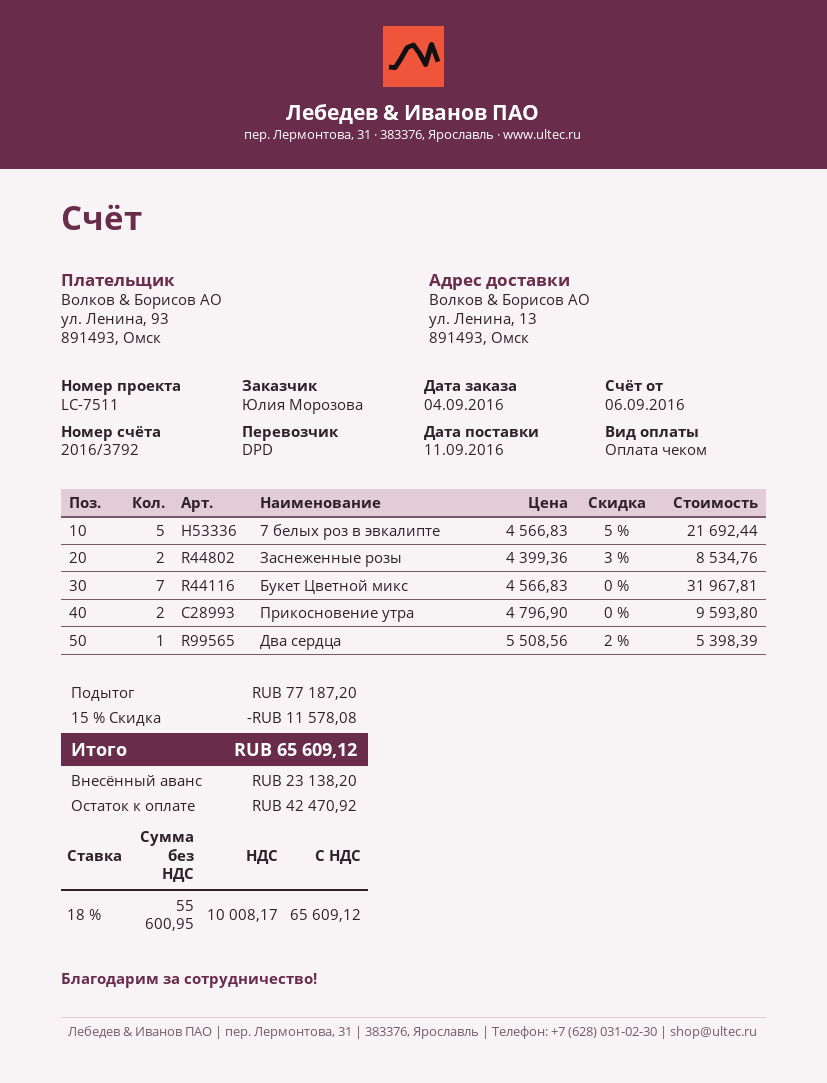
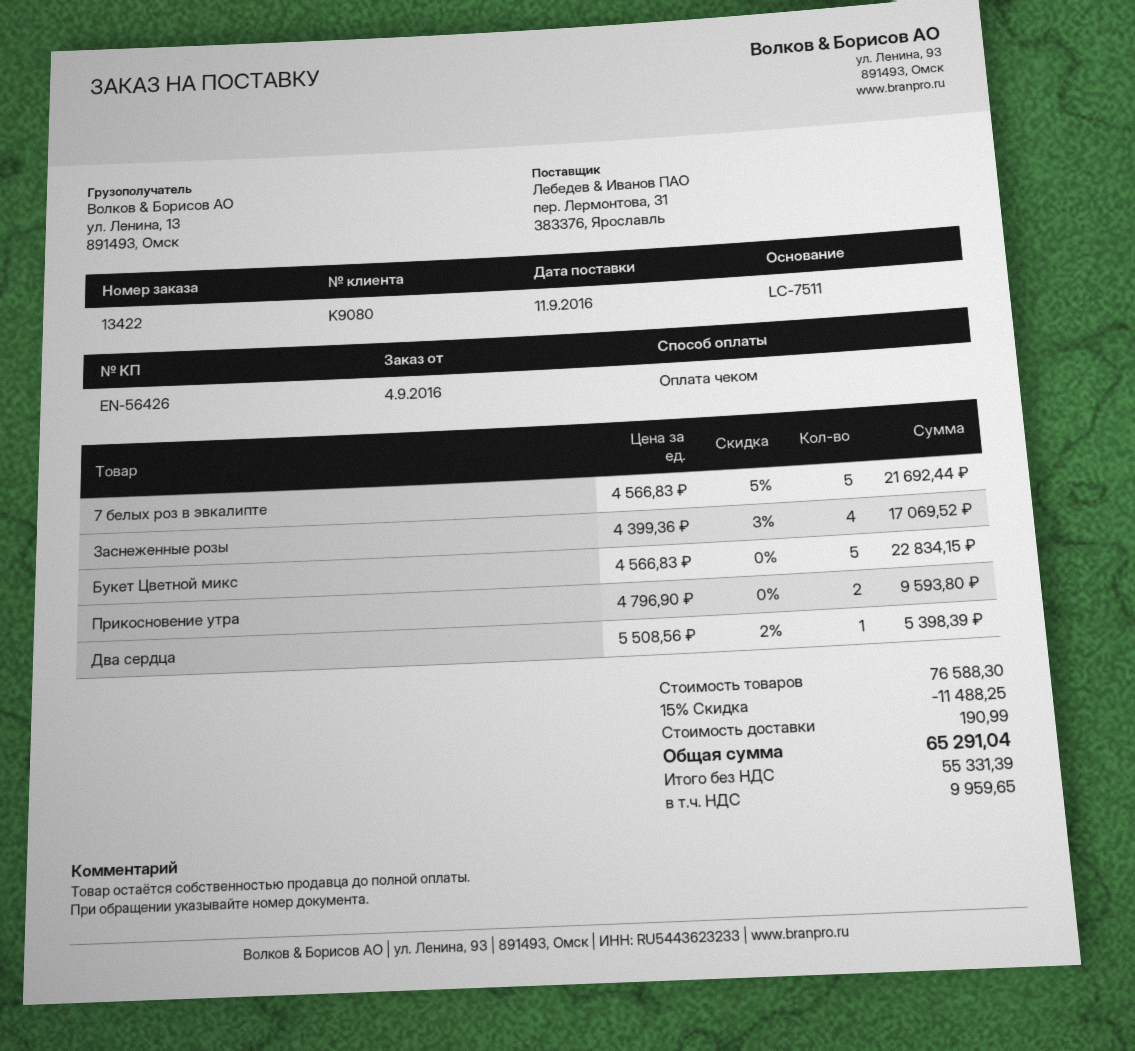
Заснеженные розы: 2 x 4399.36 - 3% = 8534.76 -> 4 x 4399.36 - 3% = 17069.52
Букет Цветной микс: 7 x 4566.83 = 31967.81 -> 5 x 4566.83 = 22834.15
subtotal: 77187.20 -> 76588.30
discount: 15% = 11578.08 -> 15% = 11488.25
shipping: none -> 190.99
net: 55600.95 -> 55331.39
tax: 10008.17 -> 9959.65
total: 65609.12 -> 65291.04

